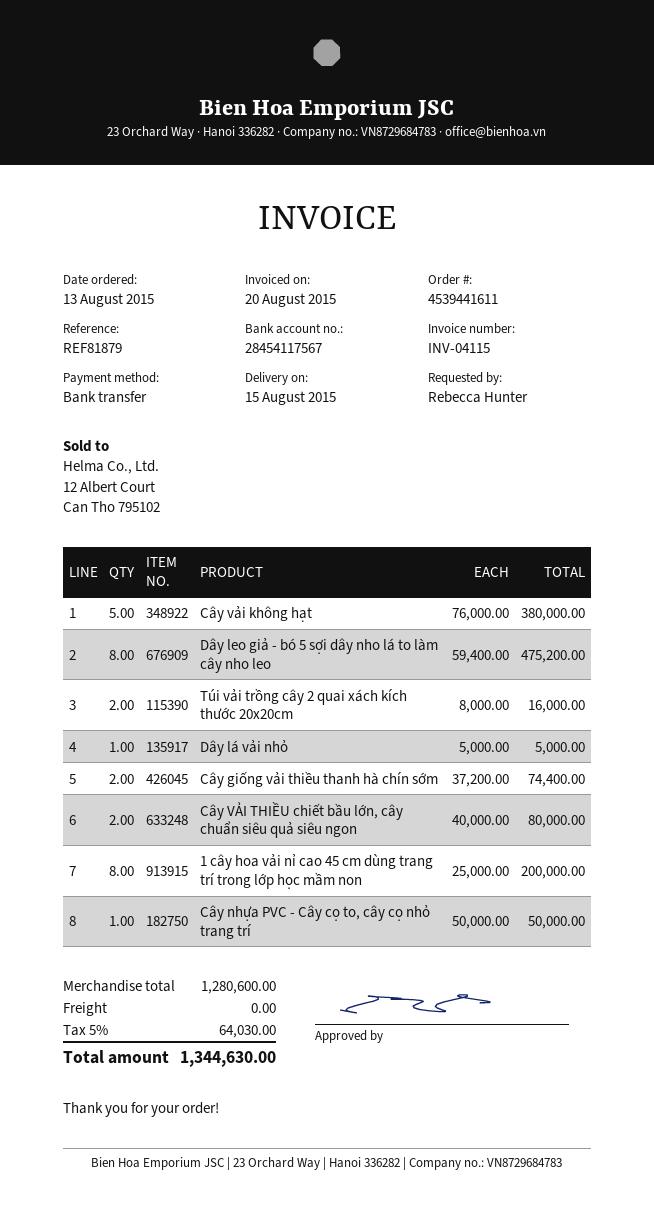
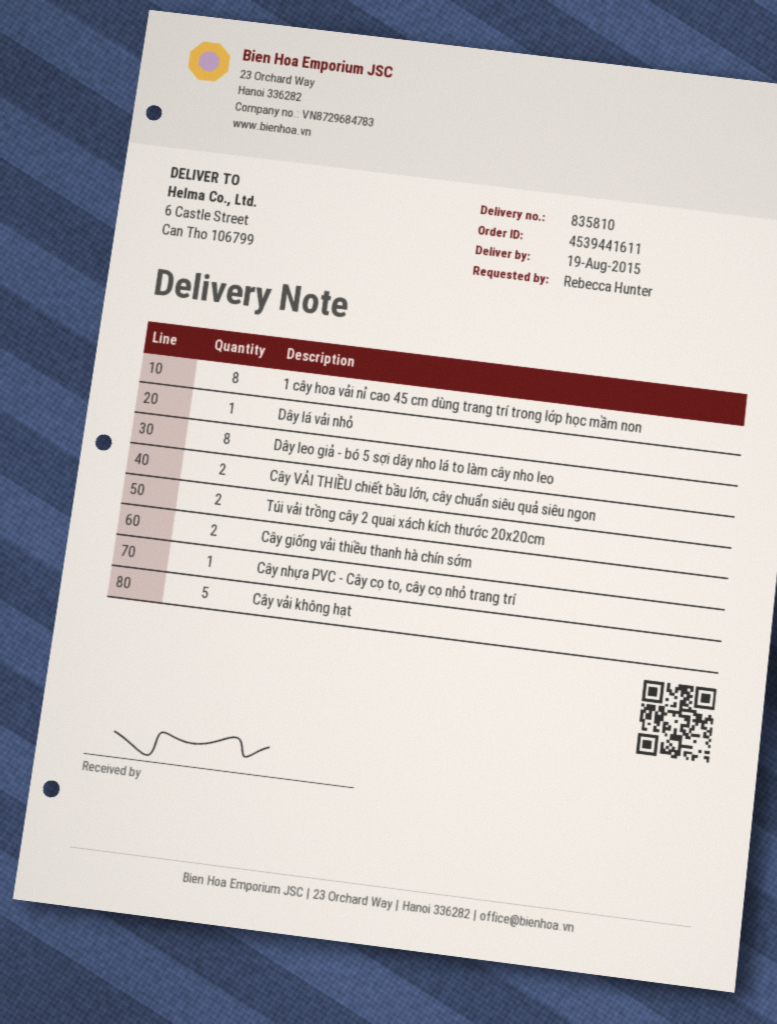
delivery date: 2015-08-15 -> 2015-08-19

